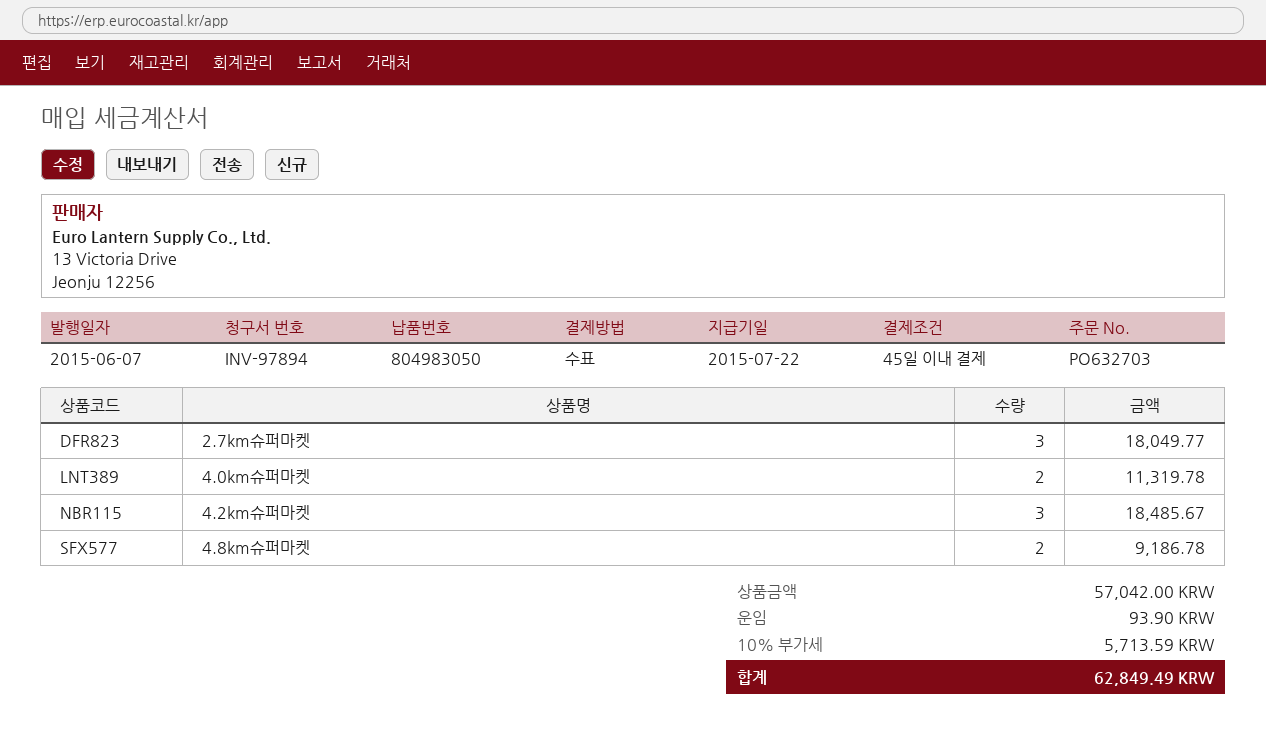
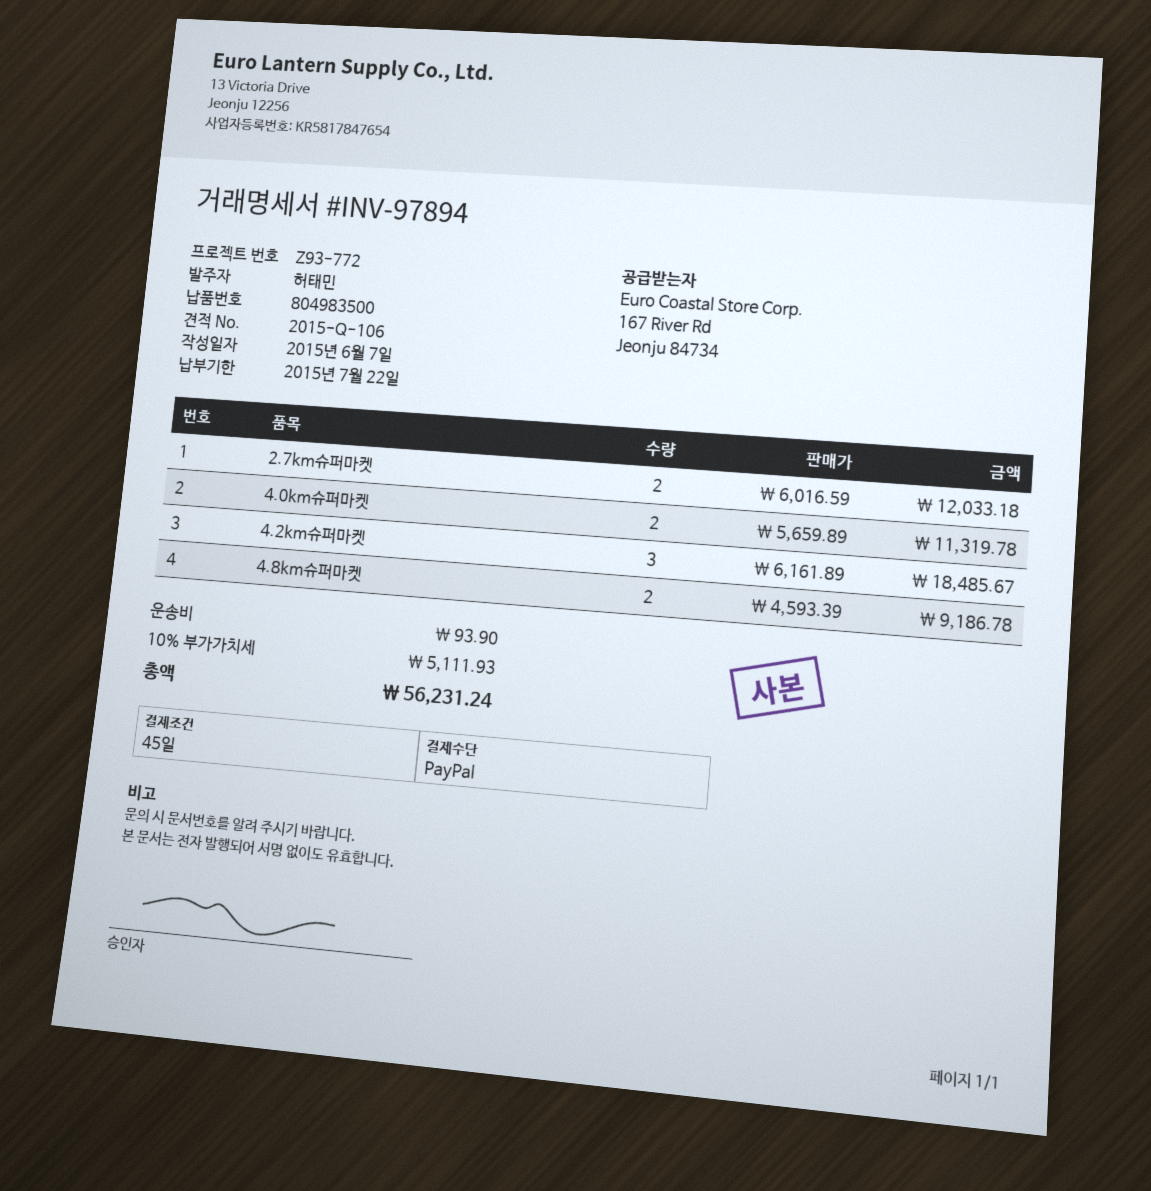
delivery note number: 804983050 -> 804983500
payment method: cheque -> PayPal
2.7km슈퍼마켓: 3 for 18049.77 -> 2 for 12033.18
tax: 10% = 5713.59 -> 10% = 5111.93
total: 62849.49 -> 56231.24

